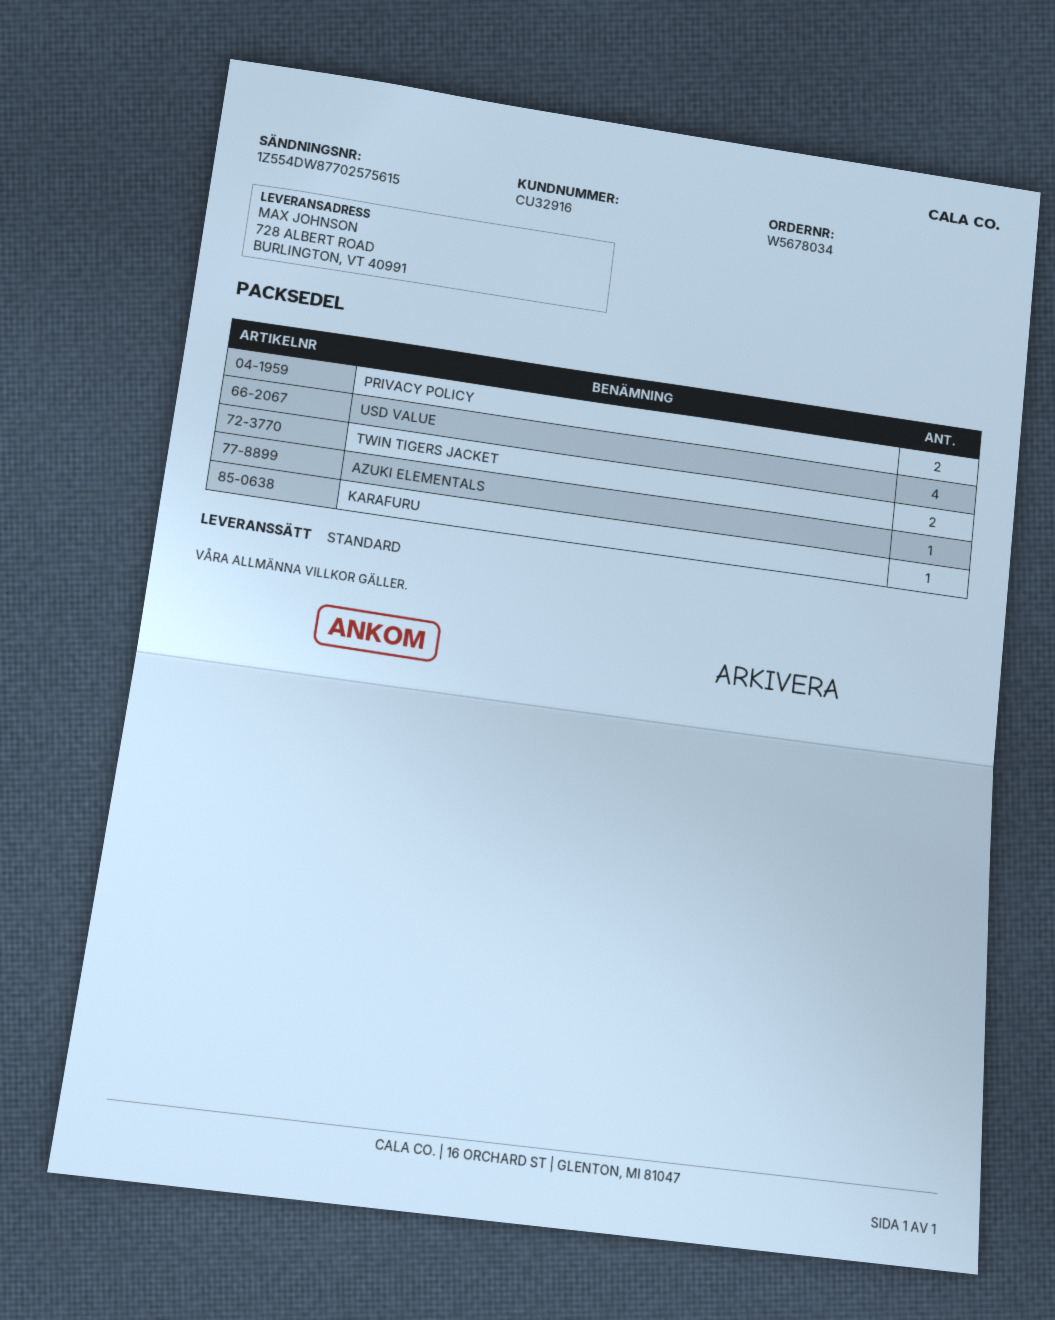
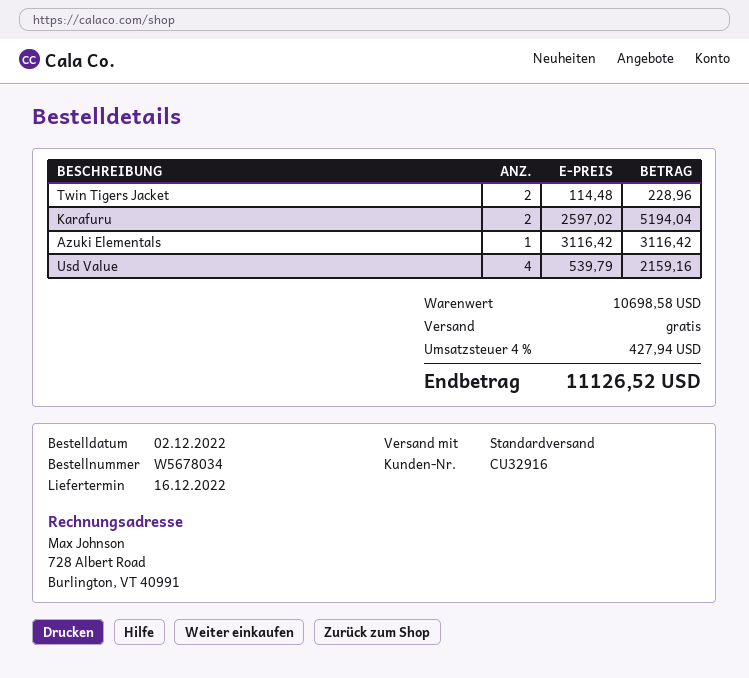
PRIVACY POLICY: 2 -> none
KARAFURU: 1 -> 2

